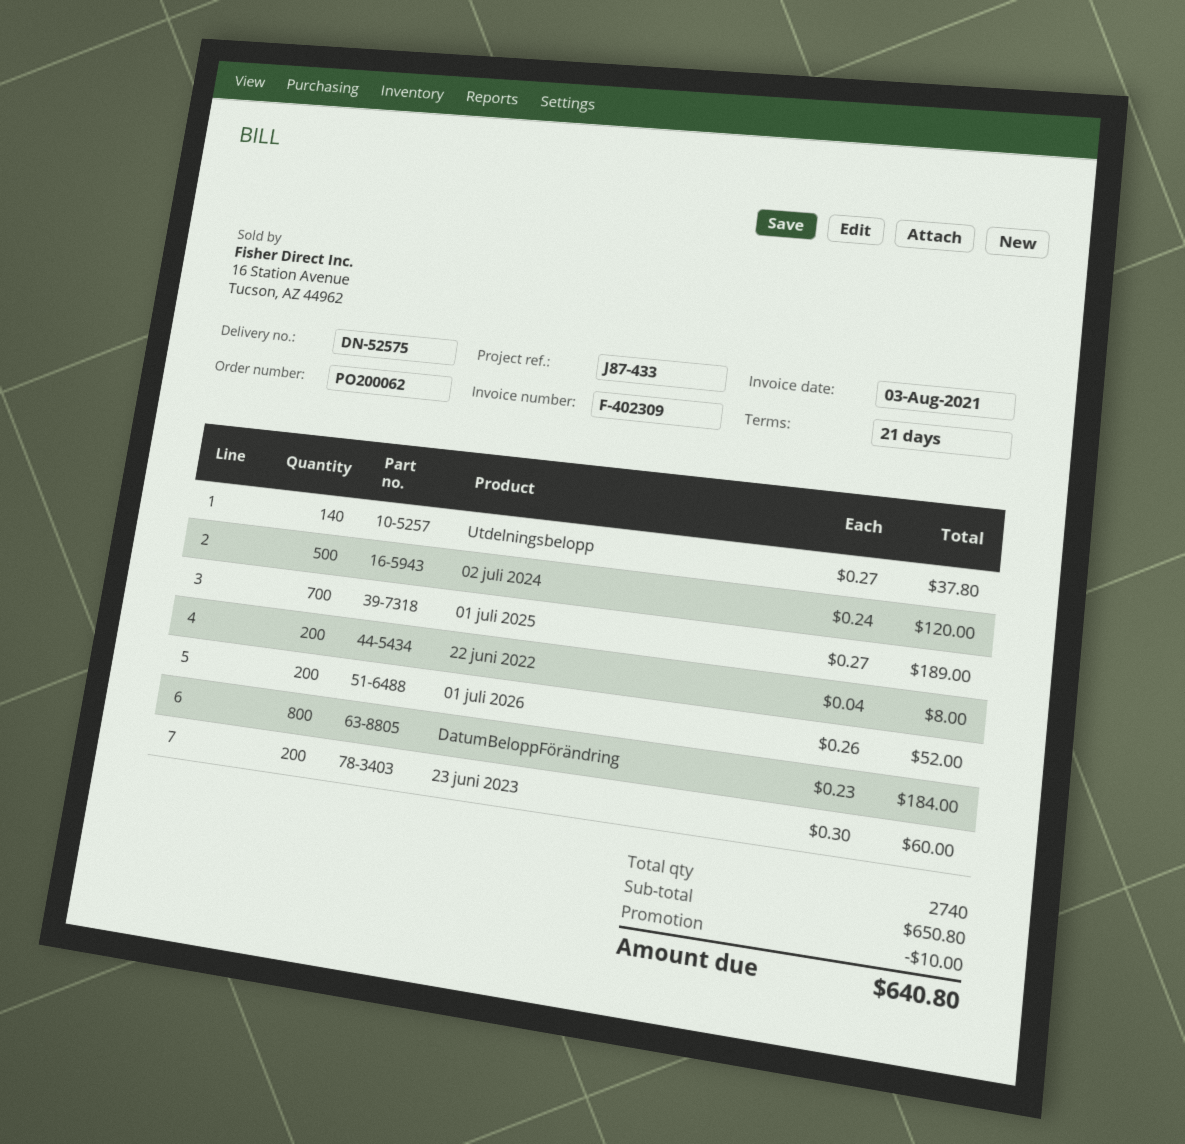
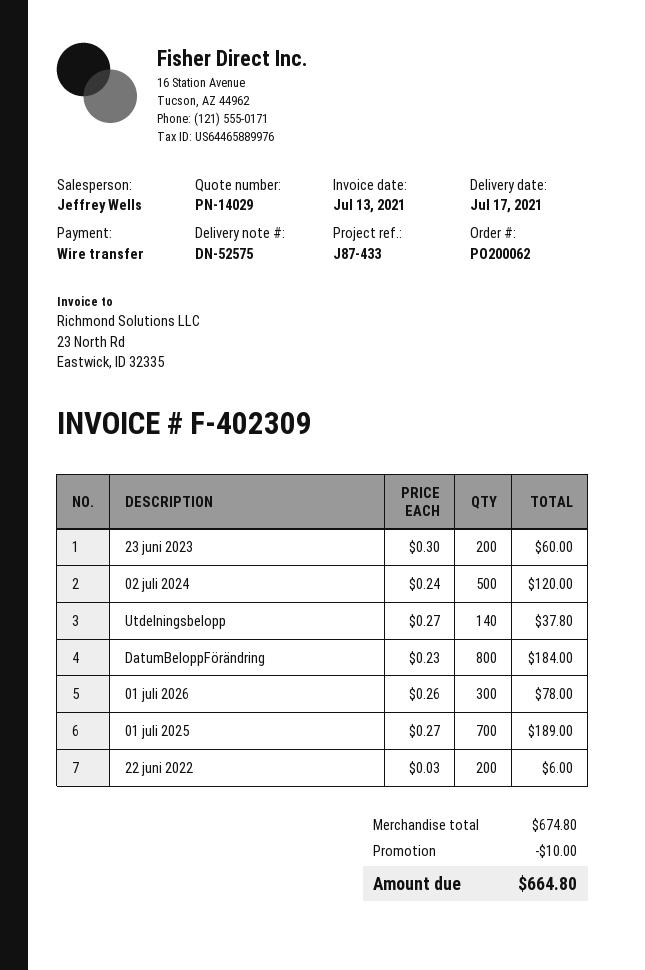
invoice date: 2021-08-03 -> 2021-07-13
22 juni 2022: 200 x 0.04 = 8.00 -> 200 x 0.03 = 6.00
01 juli 2026: 200 x 0.26 = 52.00 -> 300 x 0.26 = 78.00
subtotal: 650.80 -> 674.80
total: 640.80 -> 664.80

